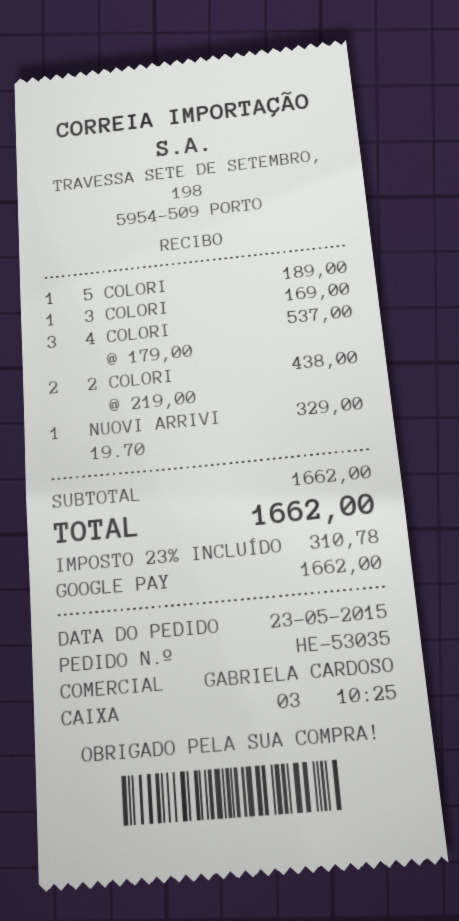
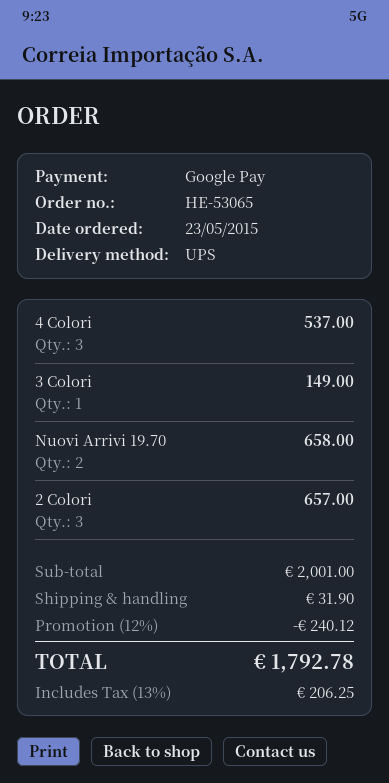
order number: HE-53035 -> HE-53065
5 COLORI: 1 for 189.00 -> none
3 COLORI: 1 for 169.00 -> 1 for 149.00
2 COLORI: 2 for 438.00 -> 3 for 657.00
NUOVI ARRIVI 19.70: 1 for 329.00 -> 2 for 658.00
subtotal: 1662.00 -> 2001.00
discount: none -> 12% = 240.12
shipping: none -> 31.90
tax: 23% = 310.78 -> 13% = 206.25
total: 1662.00 -> 1792.78

